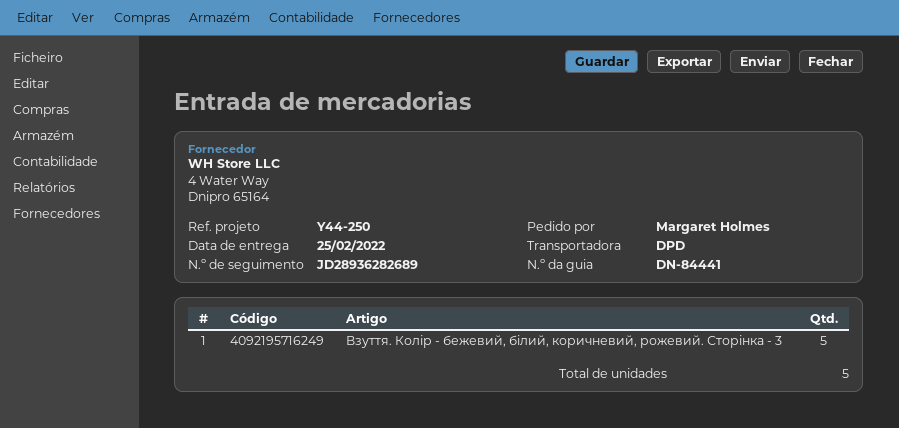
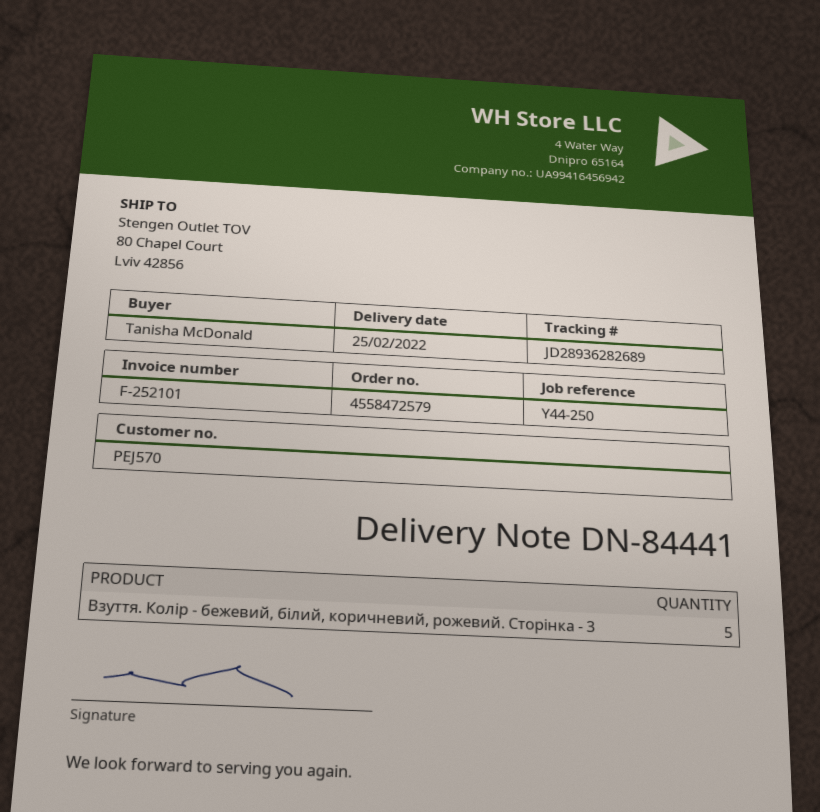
ordered by: Margaret Holmes -> Tanisha McDonald

